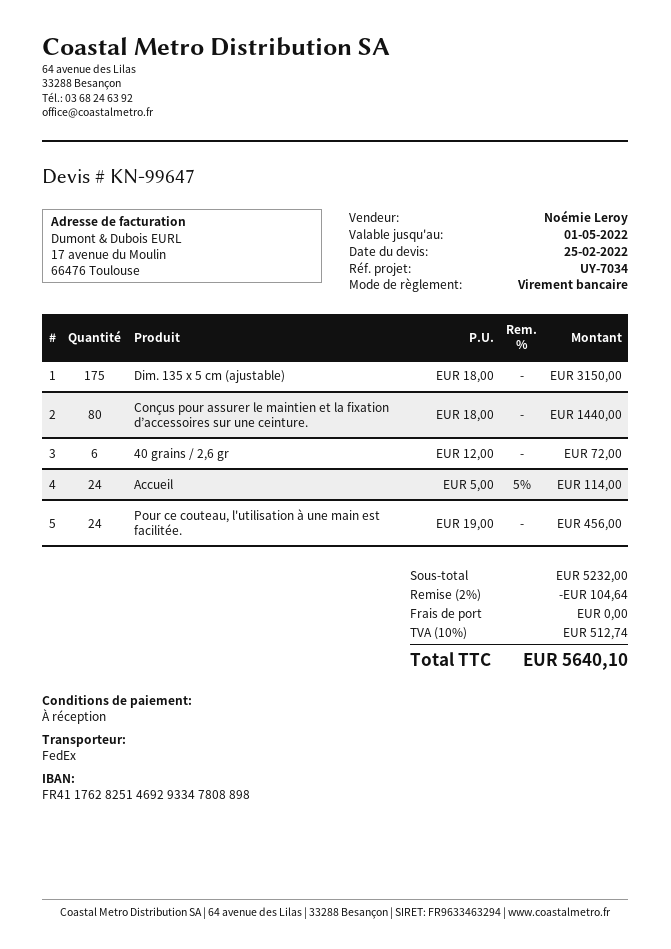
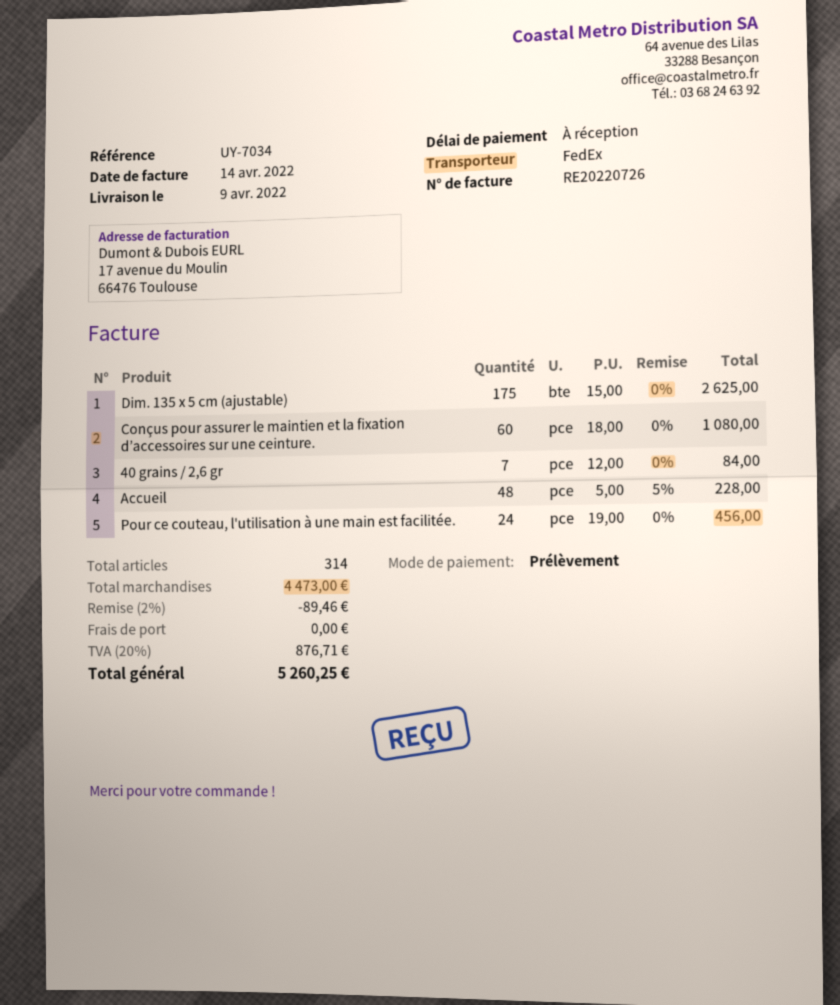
payment method: bank transfer -> direct debit
Dim. 135 x 5 cm (ajustable): 175 x 18.00 = 3150.00 -> 175 x 15.00 = 2625.00
Conçus pour assurer le maintien et la fixation d’accessoires sur une ceinture.: 80 x 18.00 = 1440.00 -> 60 x 18.00 = 1080.00
40 grains / 2,6 gr: 6 x 12.00 = 72.00 -> 7 x 12.00 = 84.00
Accueil: 24 x 5.00 - 5% = 114.00 -> 48 x 5.00 - 5% = 228.00
subtotal: 5232.00 -> 4473.00
discount: 2% = 104.64 -> 2% = 89.46
tax: 10% = 512.74 -> 20% = 876.71
total: 5640.10 -> 5260.25

